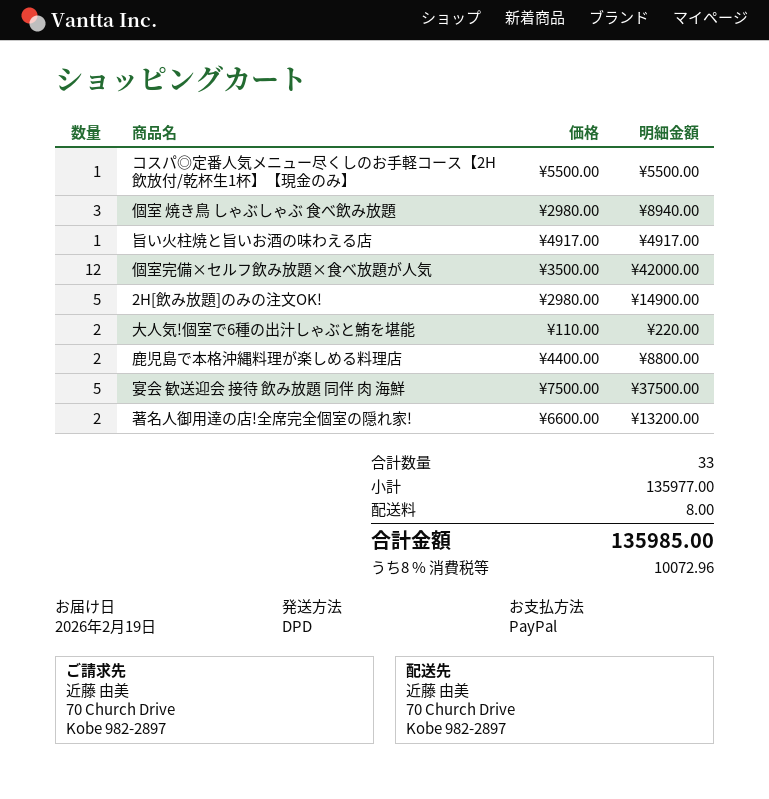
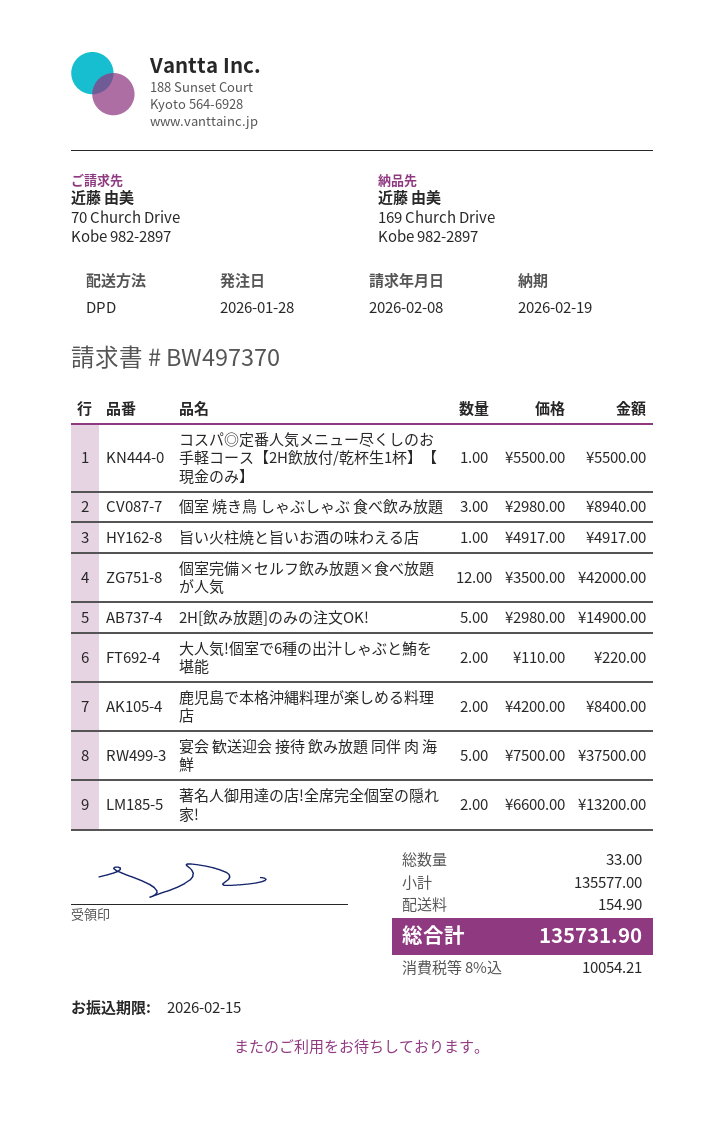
ship to: 70 Church Drive, Kobe 982-2897 -> 169 Church Drive, Kobe 982-2897
鹿児島で本格沖縄料理が楽しめる料理店: 2 x 4400.00 = 8800.00 -> 2 x 4200.00 = 8400.00
subtotal: 135977.00 -> 135577.00
shipping: 8.00 -> 154.90
tax: 8% = 10072.96 -> 8% = 10054.21
total: 135985.00 -> 135731.90

